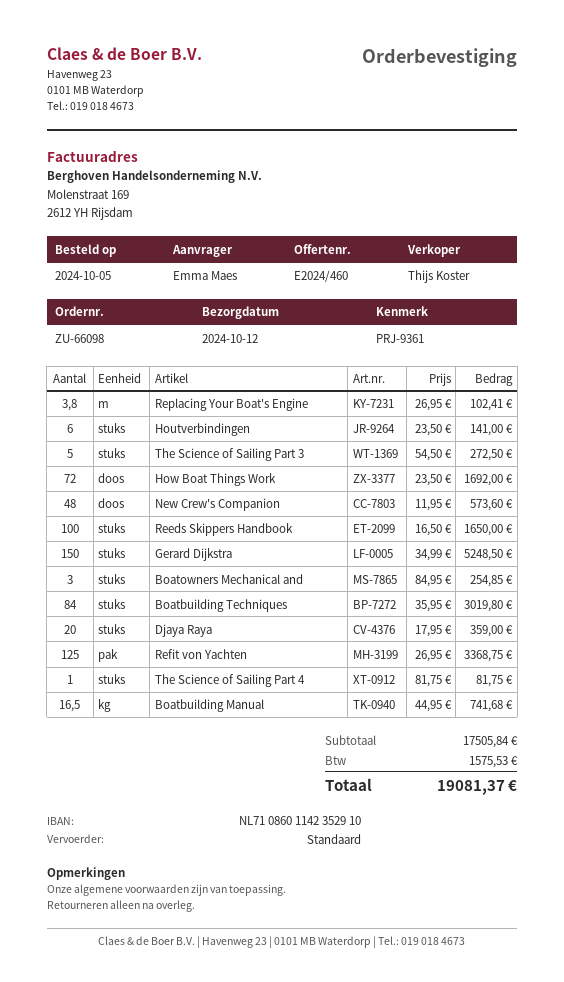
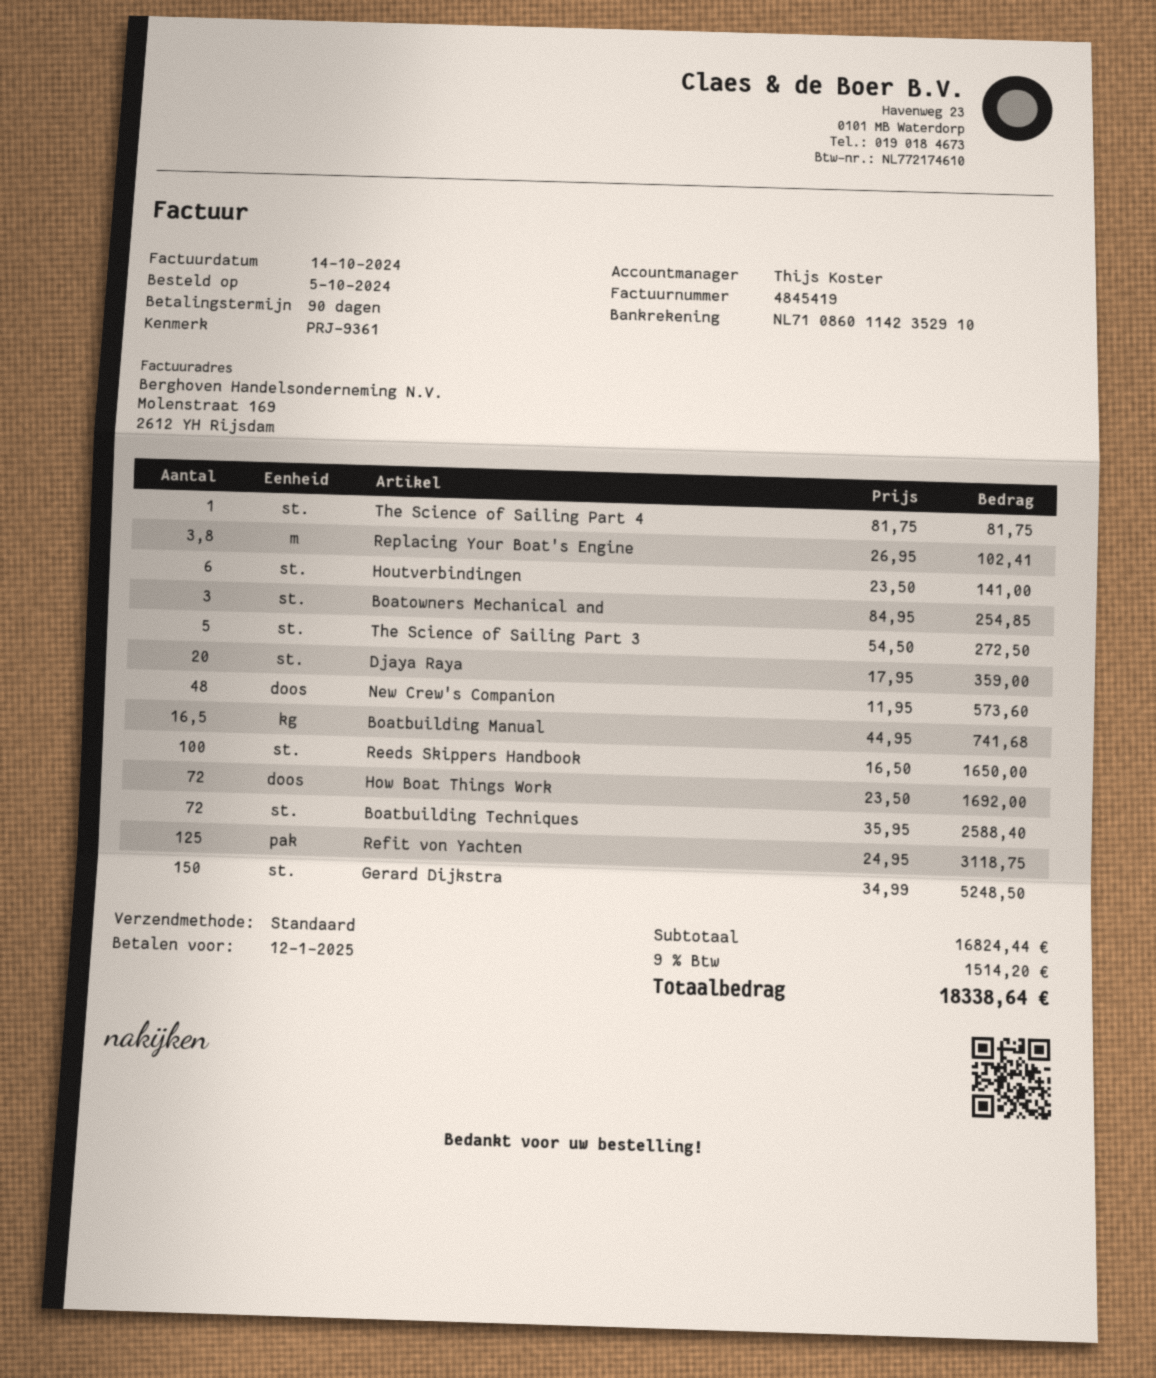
Boatbuilding Techniques: 84 x 35.95 = 3019.80 -> 72 x 35.95 = 2588.40
Refit von Yachten: 125 x 26.95 = 3368.75 -> 125 x 24.95 = 3118.75
subtotal: 17505.84 -> 16824.44
tax: 1575.53 -> 1514.20
total: 19081.37 -> 18338.64

